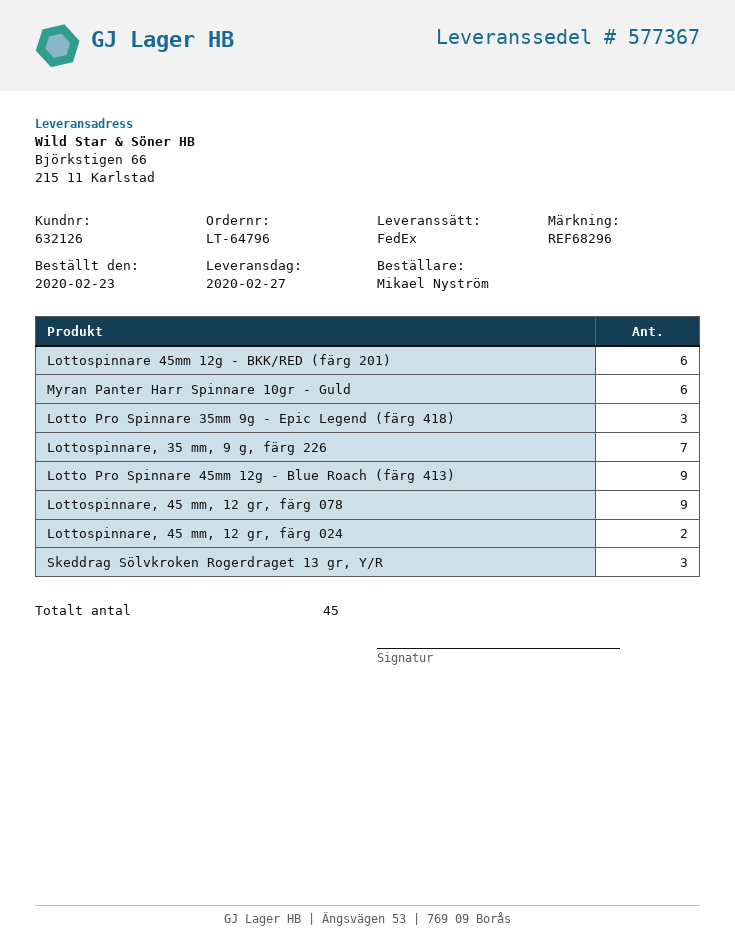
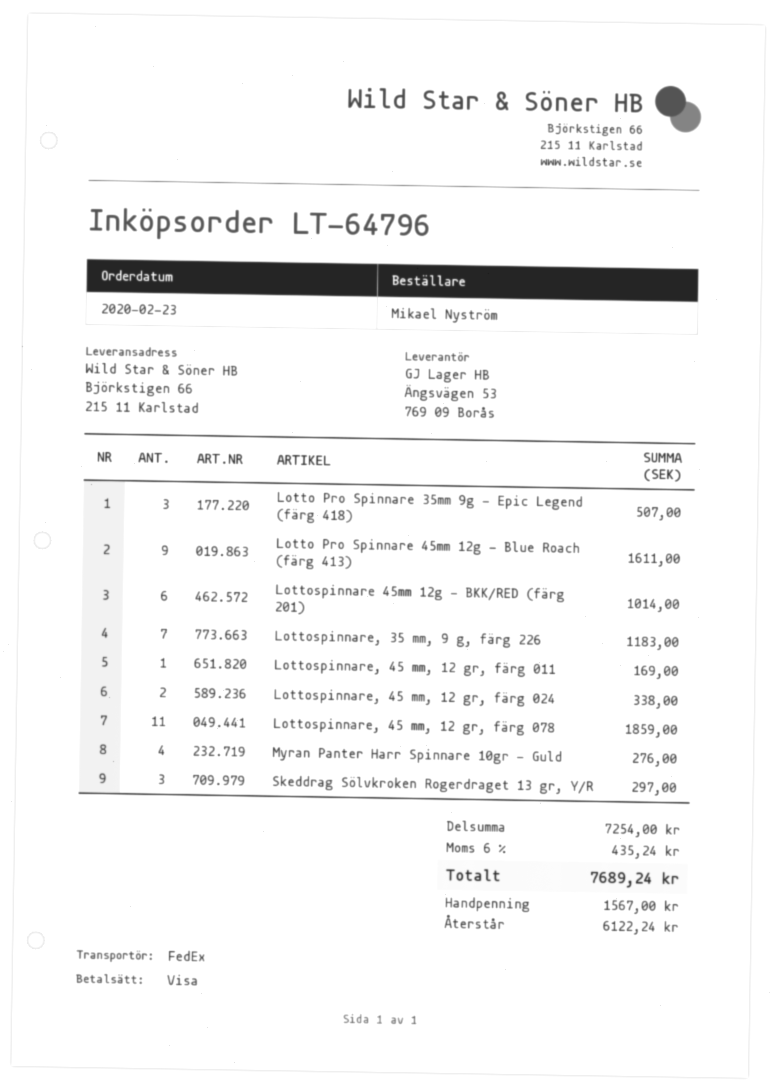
Myran Panter Harr Spinnare 10gr - Guld: 6 -> 4
Lottospinnare, 45 mm, 12 gr, färg 078: 9 -> 11
Lottospinnare, 45 mm, 12 gr, färg 011: none -> 1

